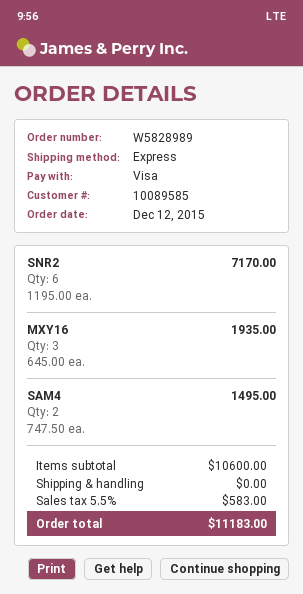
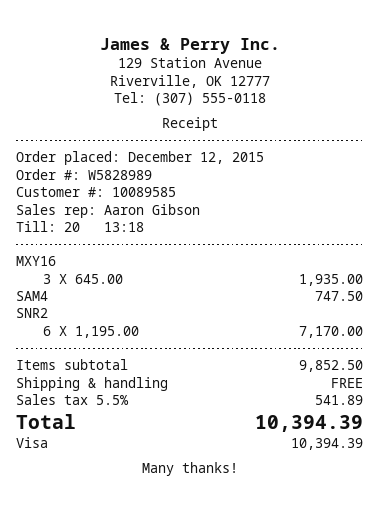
SAM4: 2 x 747.50 = 1495.00 -> 1 x 747.50 = 747.50
subtotal: 10600.00 -> 9852.50
tax: 5.5% = 583.00 -> 5.5% = 541.89
total: 11183.00 -> 10394.39

